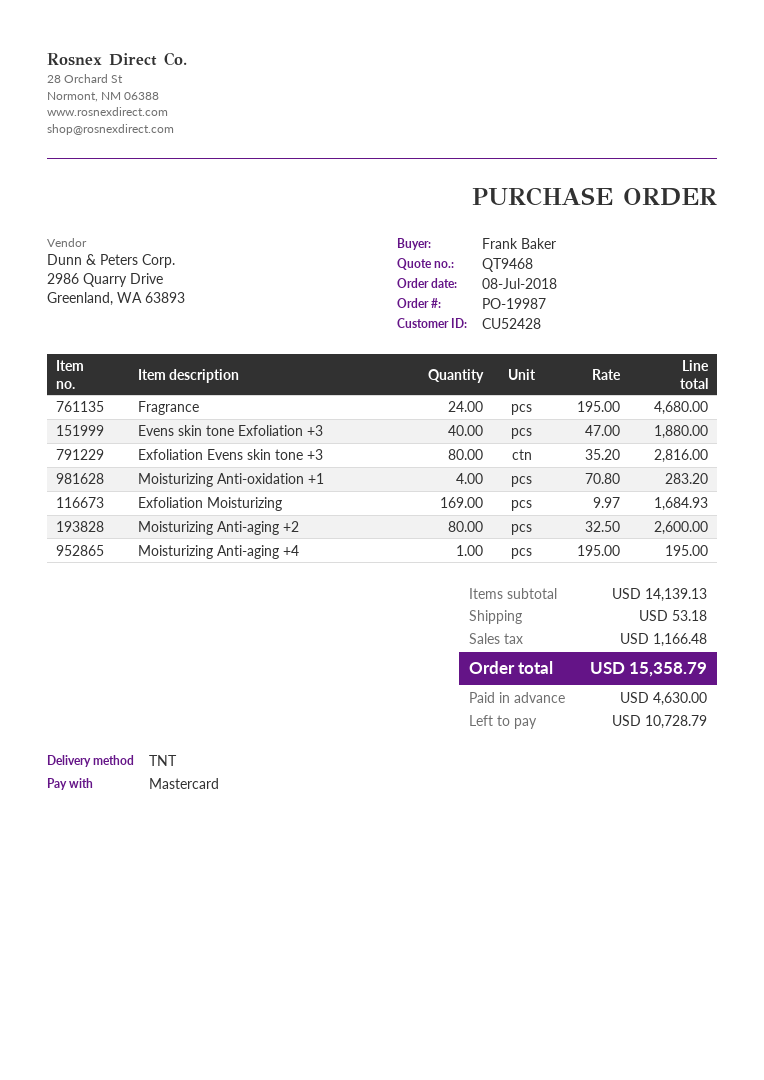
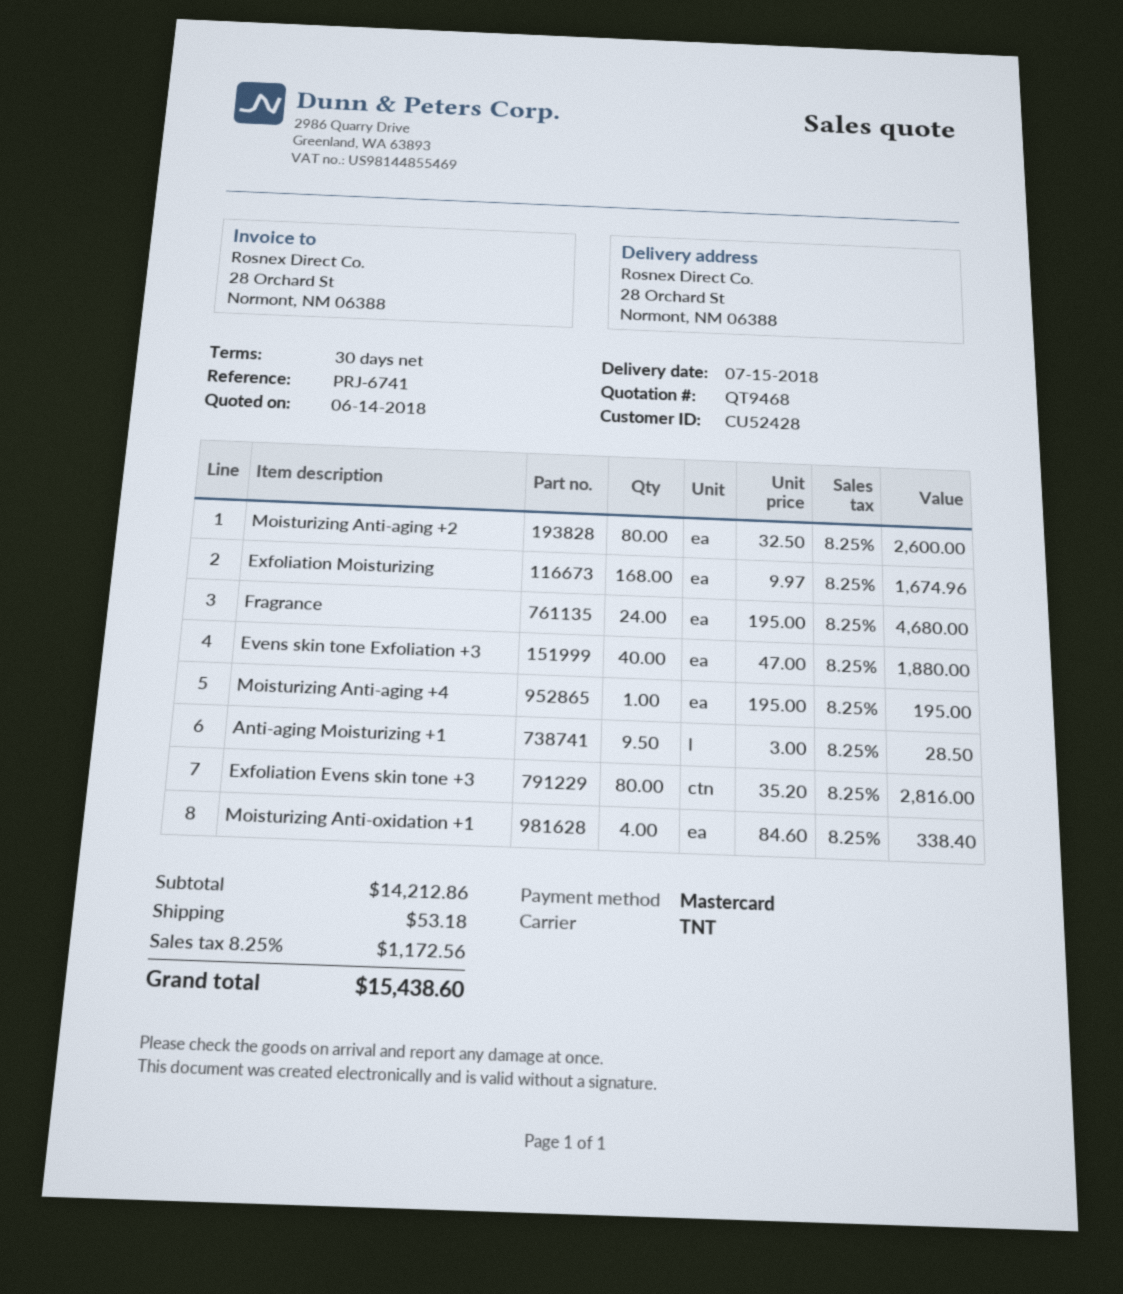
Moisturizing Anti-oxidation +1: 4 x 70.80 = 283.20 -> 4 x 84.60 = 338.40
Exfoliation Moisturizing: 169 x 9.97 = 1684.93 -> 168 x 9.97 = 1674.96
Anti-aging Moisturizing +1: none -> 9.5 x 3.00 = 28.50
subtotal: 14139.13 -> 14212.86
tax: 1166.48 -> 1172.56
total: 15358.79 -> 15438.60

